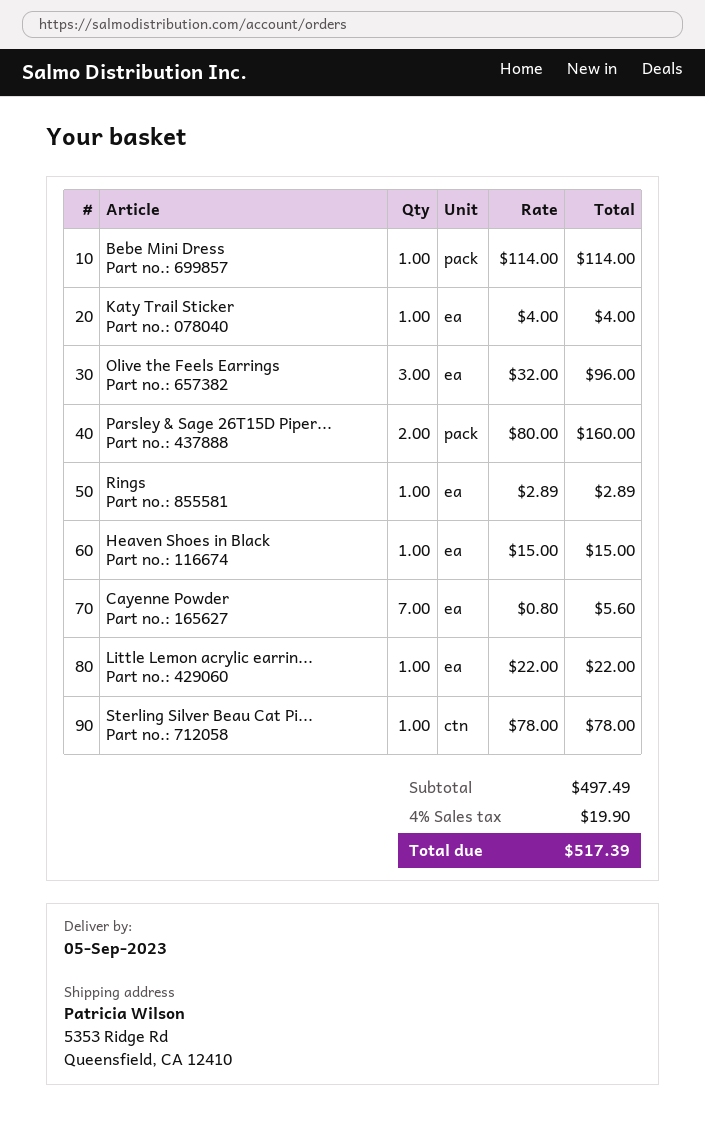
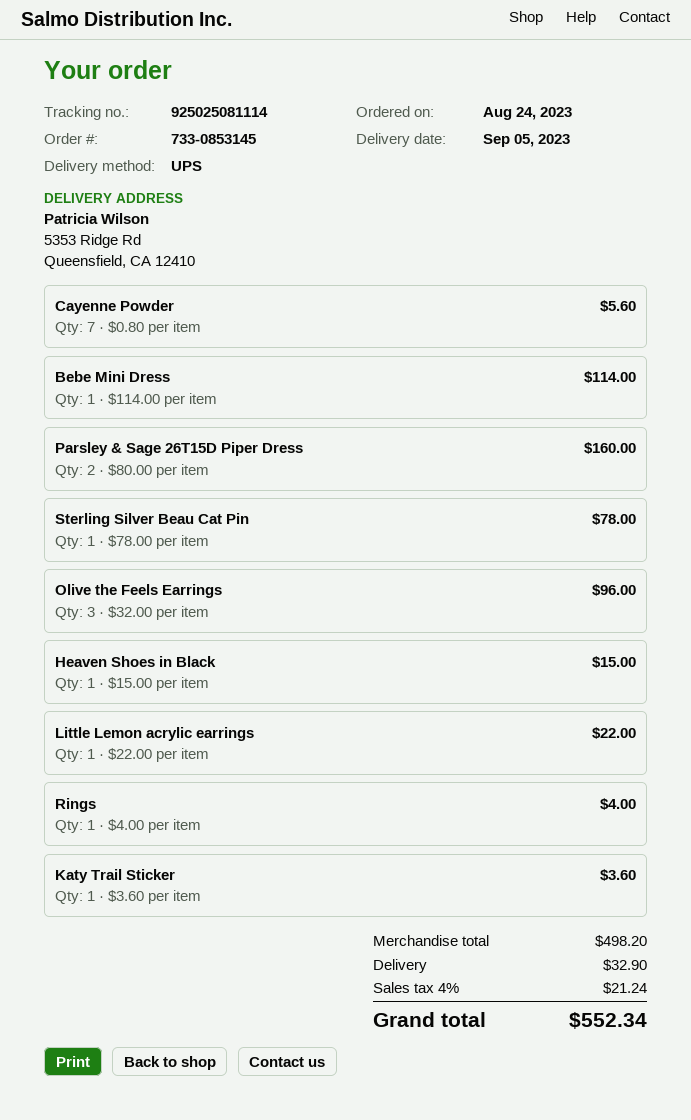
Katy Trail Sticker: 1 x 4.00 = 4.00 -> 1 x 3.60 = 3.60
Rings: 1 x 2.89 = 2.89 -> 1 x 4.00 = 4.00
subtotal: 497.49 -> 498.20
shipping: none -> 32.90
tax: 4% = 19.90 -> 4% = 21.24
total: 517.39 -> 552.34

